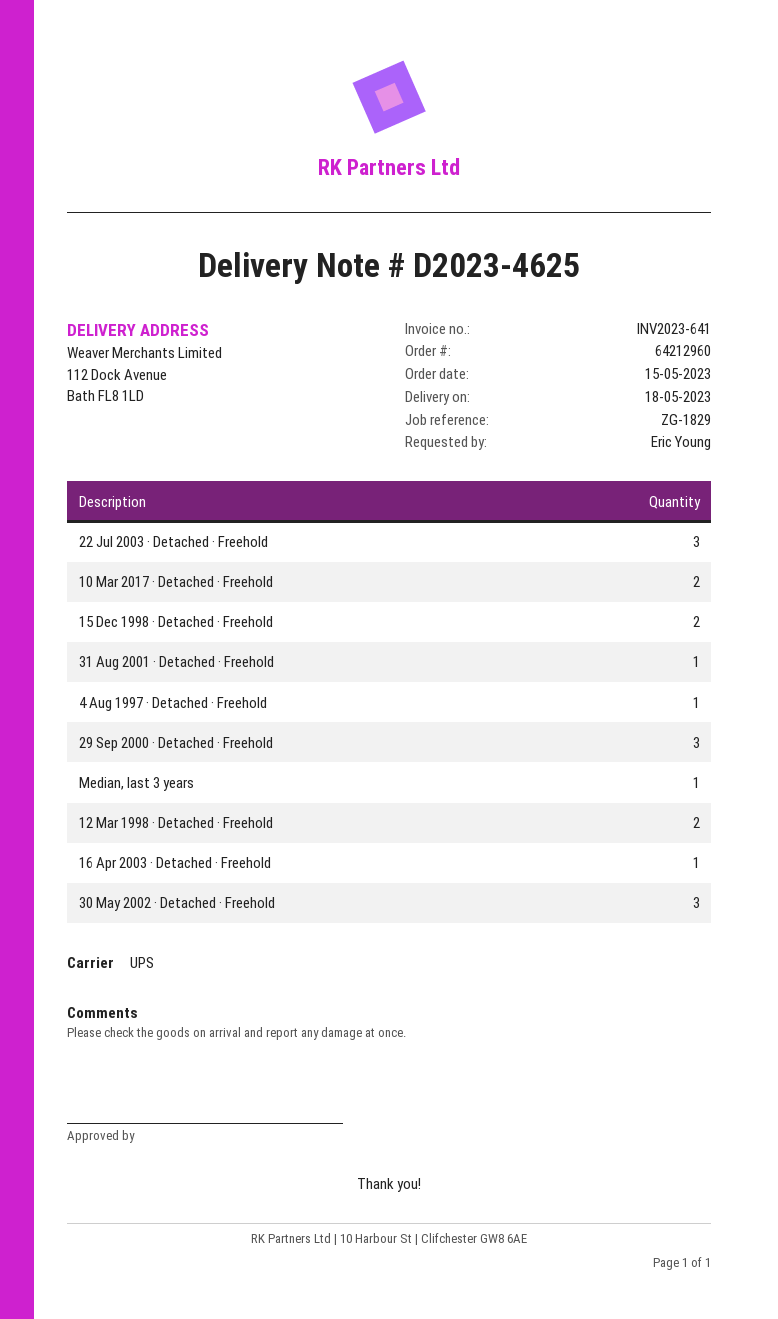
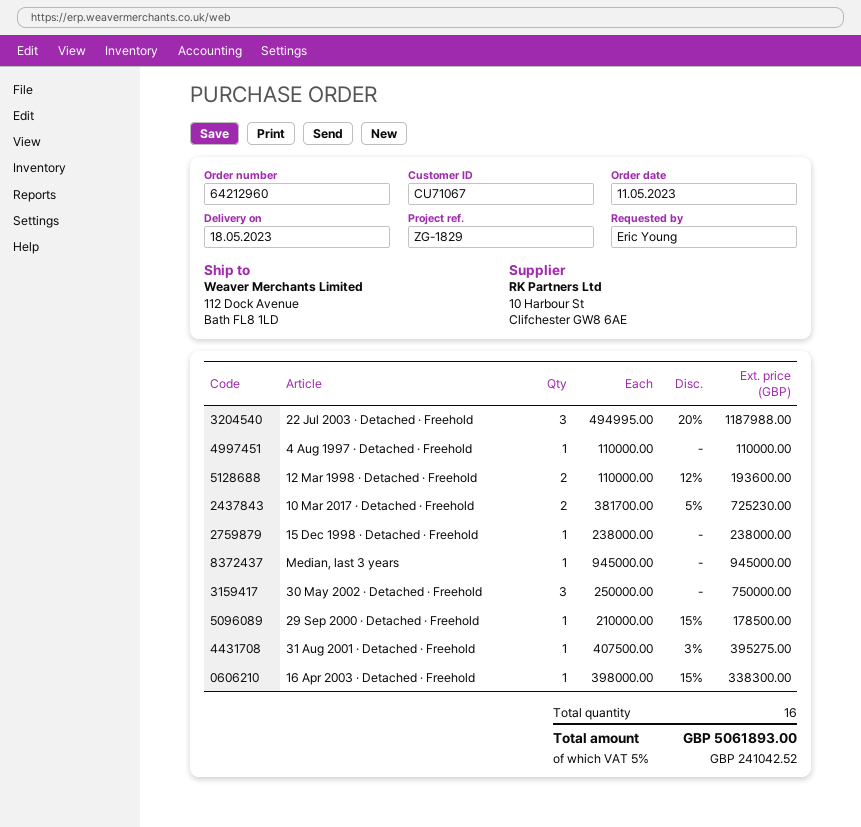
order date: 2023-05-15 -> 2023-05-11
15 Dec 1998 · Detached · Freehold: 2 -> 1
29 Sep 2000 · Detached · Freehold: 3 -> 1

